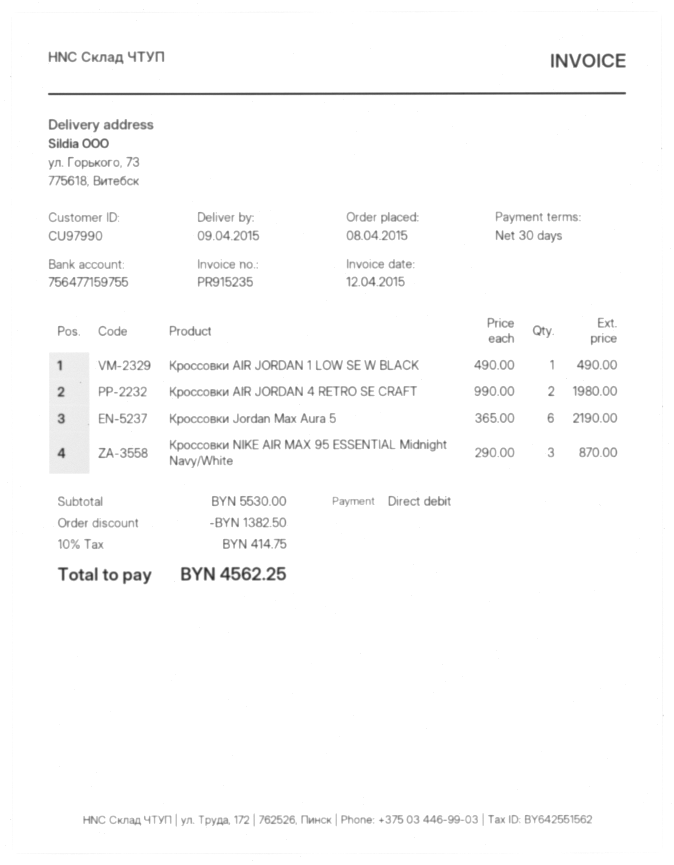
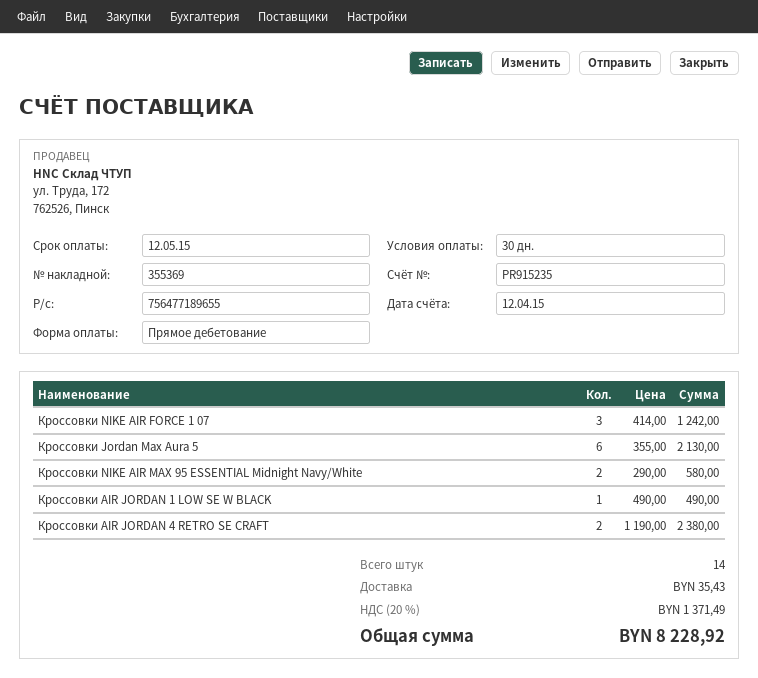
bank account: 756477159755 -> 756477189655
Кроссовки AIR JORDAN 4 RETRO SE CRAFT: 2 x 990.00 = 1980.00 -> 2 x 1190.00 = 2380.00
Кроссовки Jordan Max Aura 5: 6 x 365.00 = 2190.00 -> 6 x 355.00 = 2130.00
Кроссовки NIKE AIR MAX 95 ESSENTIAL Midnight Navy/White: 3 x 290.00 = 870.00 -> 2 x 290.00 = 580.00
Кроссовки NIKE AIR FORCE 1 07: none -> 3 x 414.00 = 1242.00
discount: 1382.50 -> none
shipping: none -> 35.43
tax: 10% = 414.75 -> 20% = 1371.49
total: 4562.25 -> 8228.92

